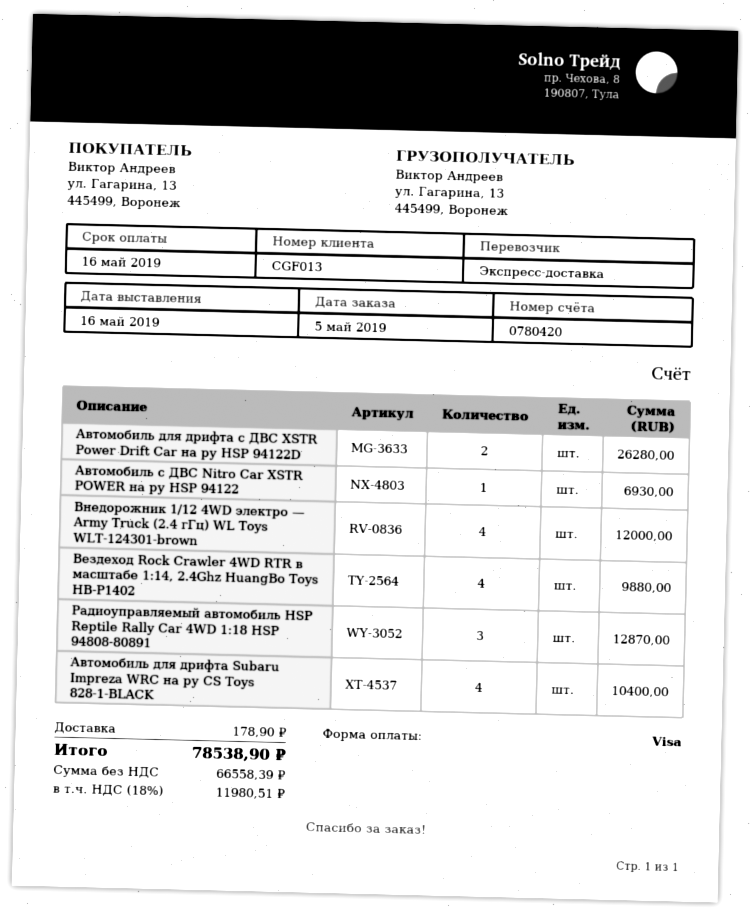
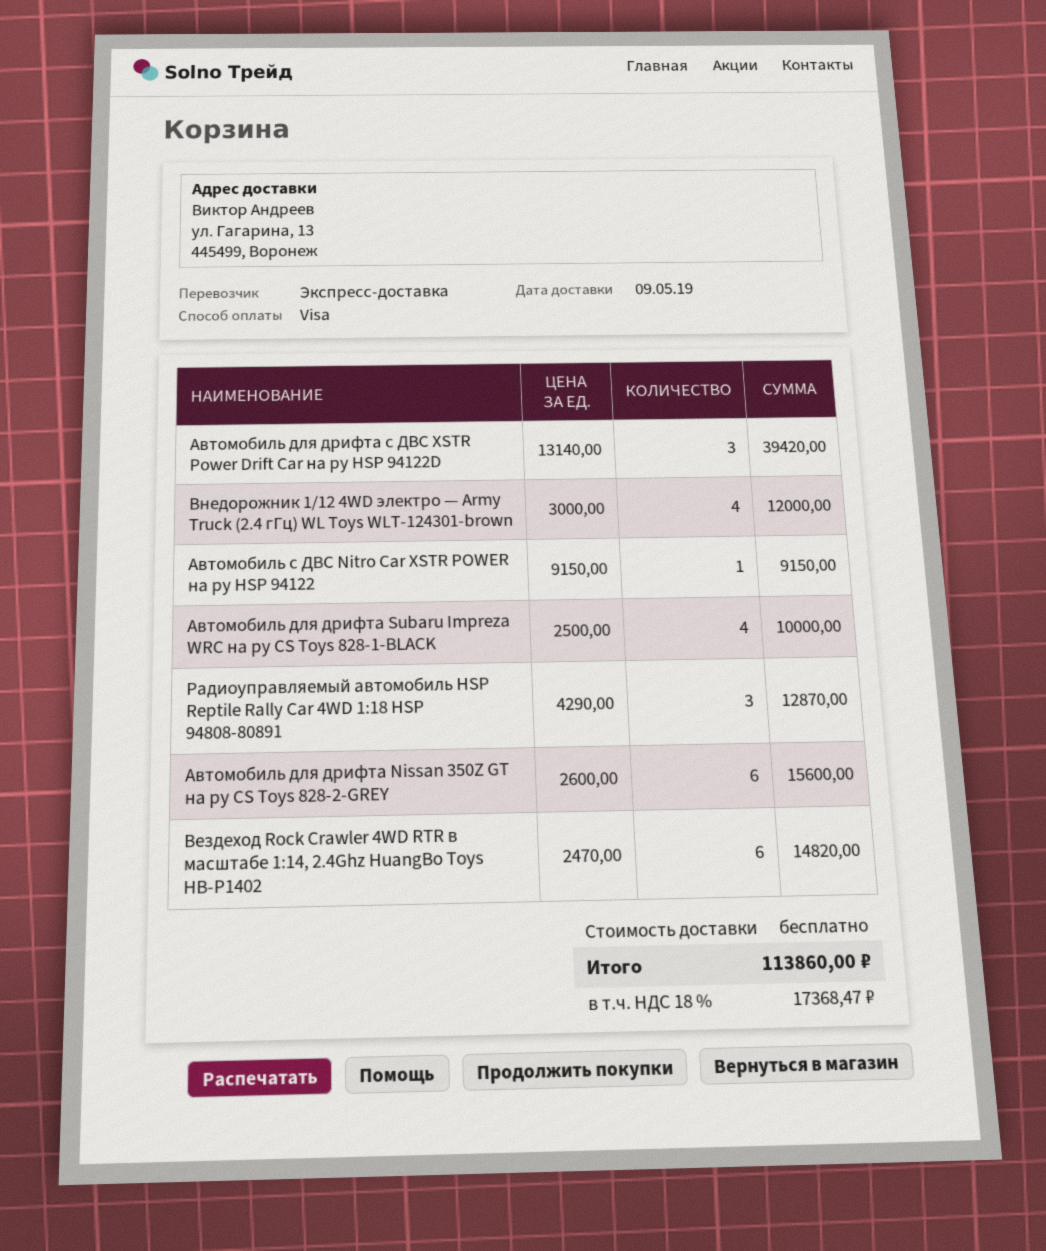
Автомобиль для дрифта с ДВС XSTR Power Drift Car на ру HSP 94122D: 2 for 26280.00 -> 3 for 39420.00
Автомобиль с ДВС Nitro Car XSTR POWER на ру HSP 94122: 1 for 6930.00 -> 1 for 9150.00
Вездеход Rock Crawler 4WD RTR в масштабе 1:14, 2.4Ghz HuangBo Toys HB-P1402: 4 for 9880.00 -> 6 for 14820.00
Автомобиль для дрифта Subaru Impreza WRC на ру CS Toys 828-1-BLACK: 4 for 10400.00 -> 4 for 10000.00
Автомобиль для дрифта Nissan 350Z GT на ру CS Toys 828-2-GREY: none -> 6 for 15600.00
shipping: 178.90 -> 0.00
tax: 18% = 11980.51 -> 18% = 17368.47
total: 78538.90 -> 113860.00

